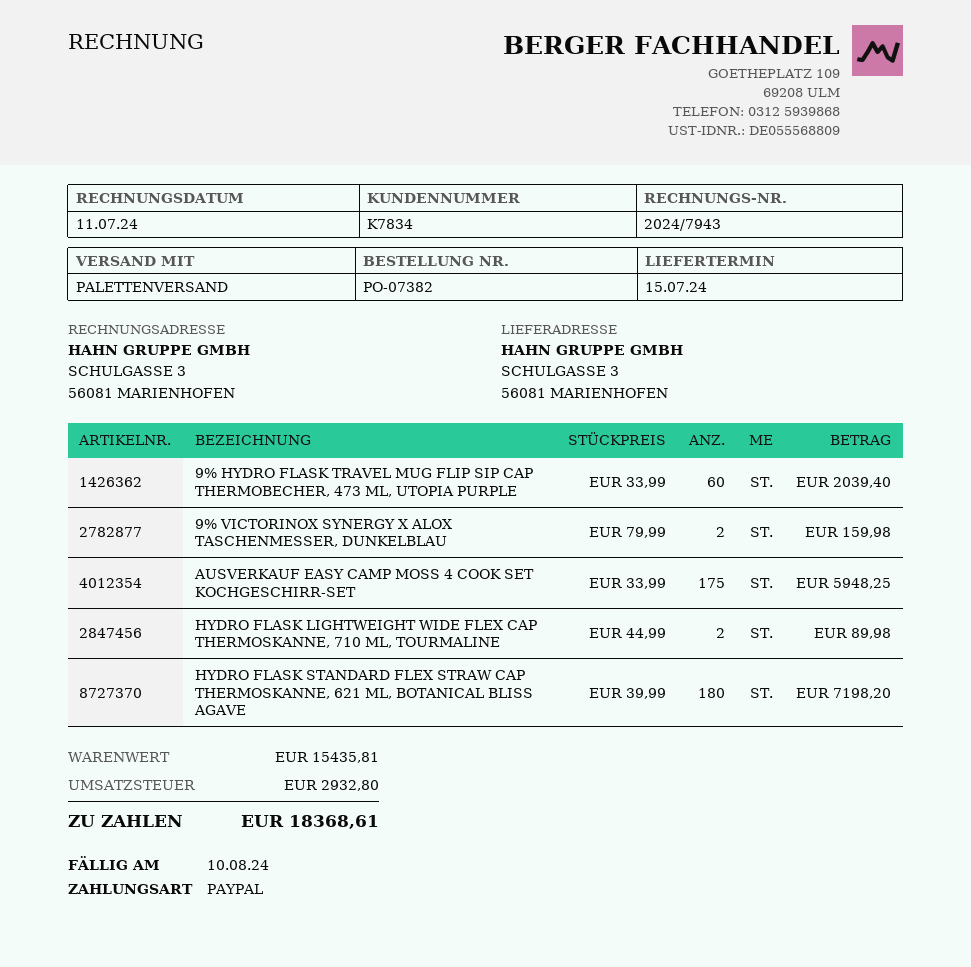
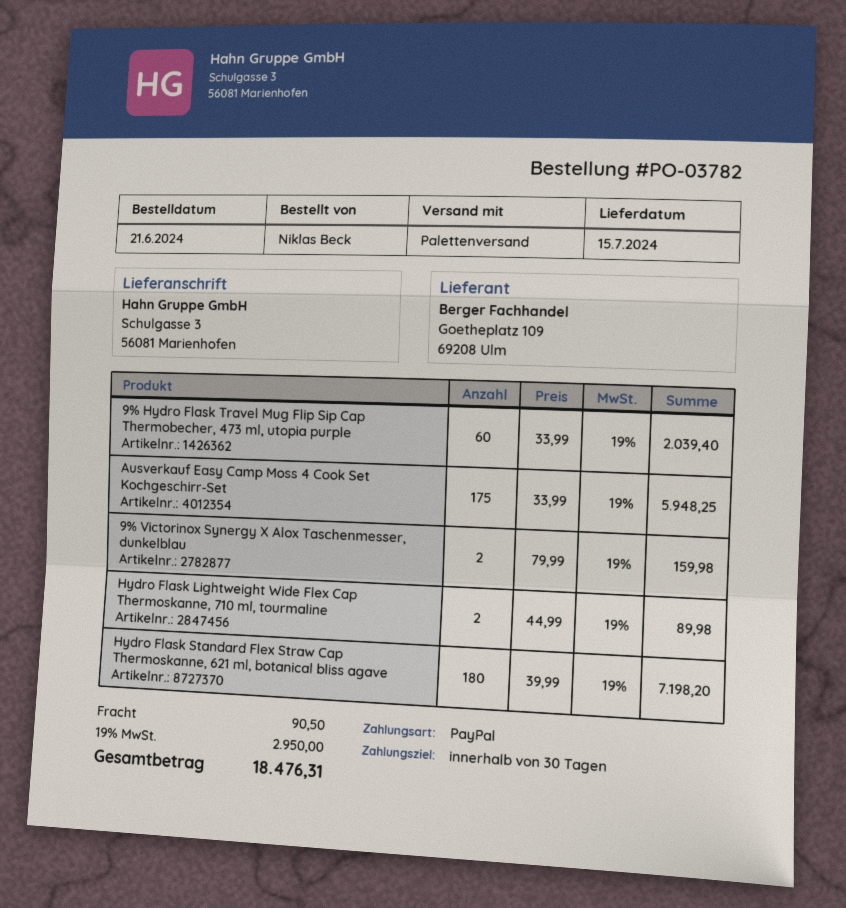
order number: PO-07382 -> PO-03782
shipping: none -> 90.50
tax: 2932.80 -> 2950.00
total: 18368.61 -> 18476.31

